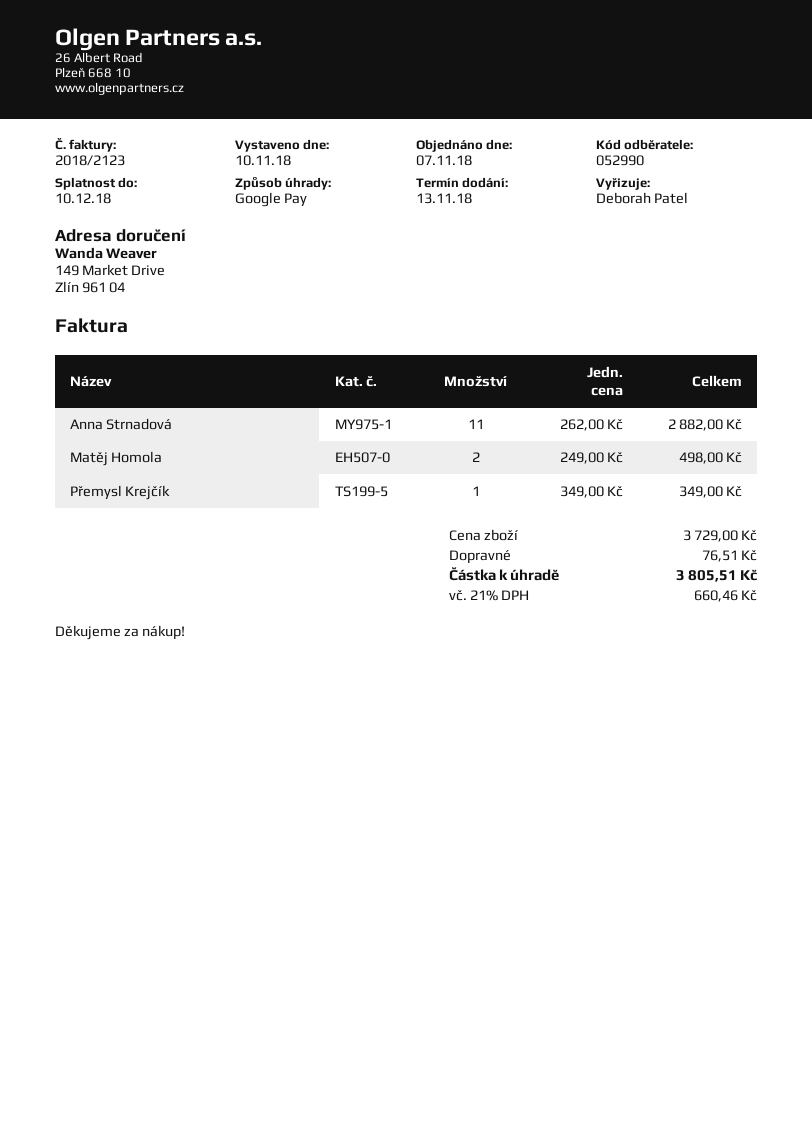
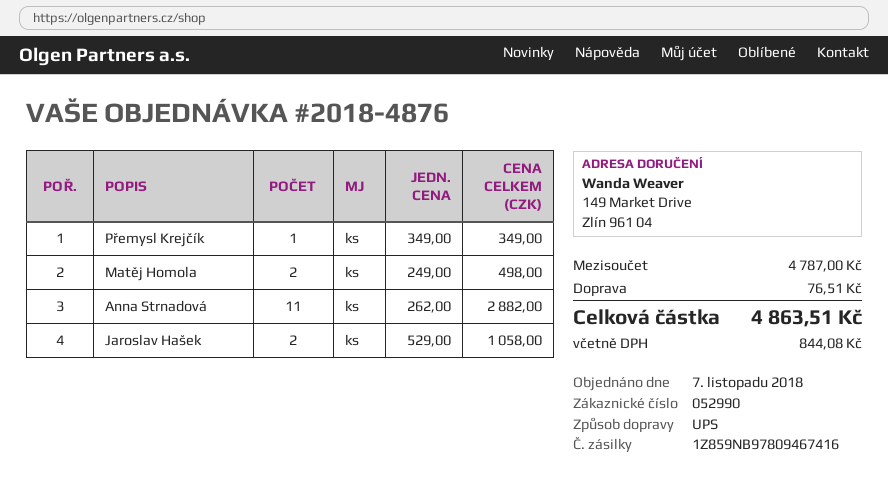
Jaroslav Hašek: none -> 2 x 529.00 = 1058.00
subtotal: 3729.00 -> 4787.00
tax: 660.46 -> 844.08
total: 3805.51 -> 4863.51

